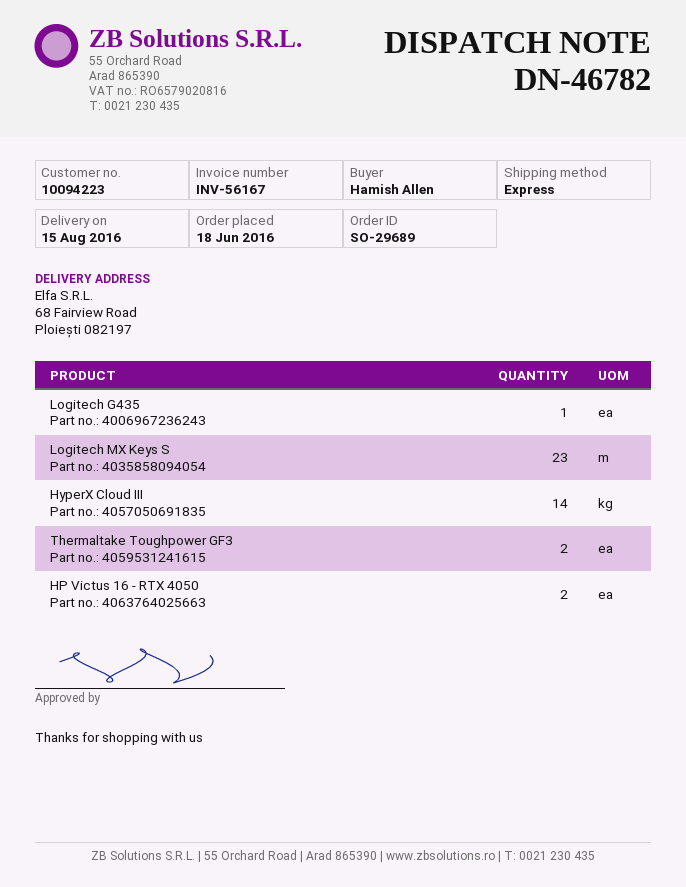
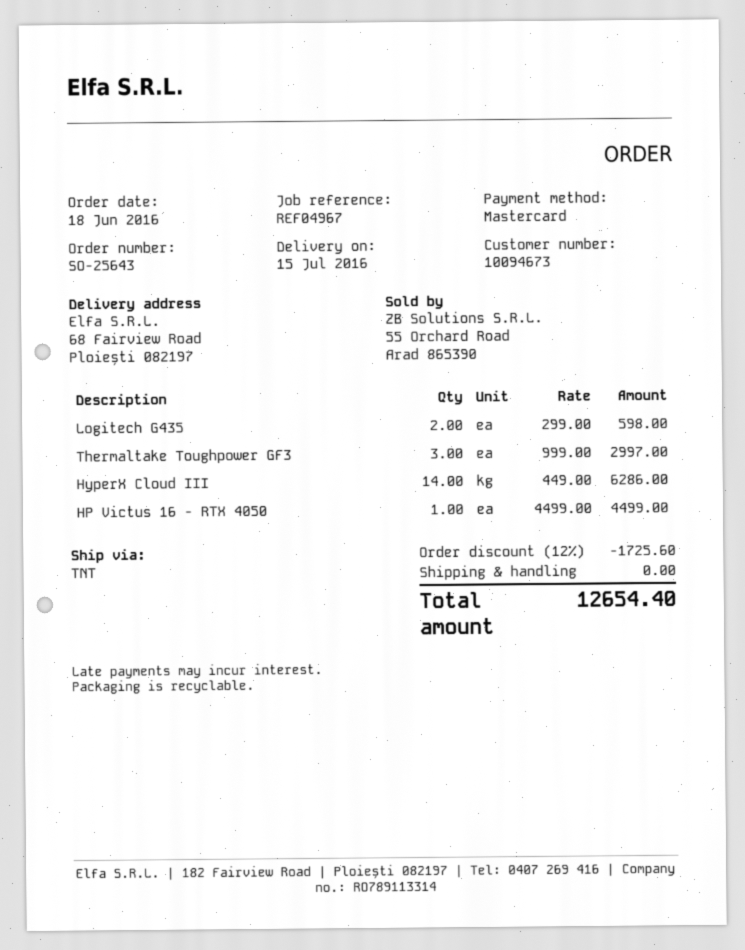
order number: SO-29689 -> SO-25643
delivery date: 2016-08-15 -> 2016-07-15
customer number: 10094223 -> 10094673
shipping method: express -> TNT
Logitech G435: 1 -> 2
Logitech MX Keys S: 23 -> none
Thermaltake Toughpower GF3: 2 -> 3
HP Victus 16 - RTX 4050: 2 -> 1

